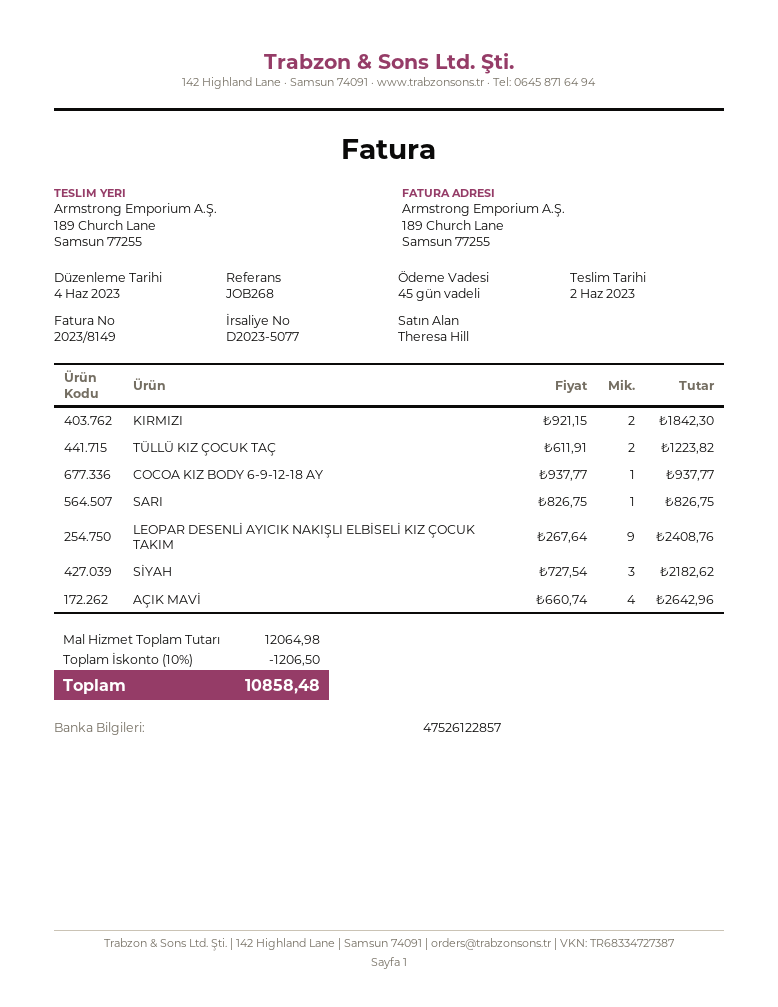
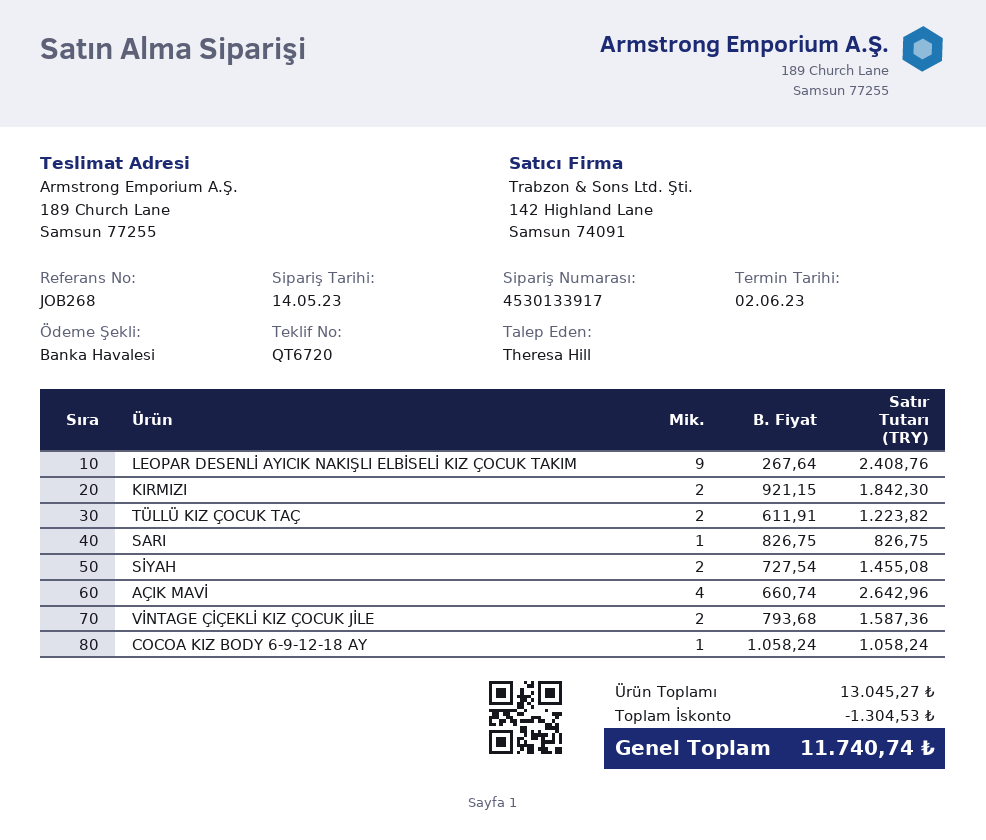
COCOA KIZ BODY 6-9-12-18 AY: 1 x 937.77 = 937.77 -> 1 x 1058.24 = 1058.24
SİYAH: 3 x 727.54 = 2182.62 -> 2 x 727.54 = 1455.08
VİNTAGE ÇİÇEKLİ KIZ ÇOCUK JİLE: none -> 2 x 793.68 = 1587.36
subtotal: 12064.98 -> 13045.27
discount: 1206.50 -> 1304.53
total: 10858.48 -> 11740.74

